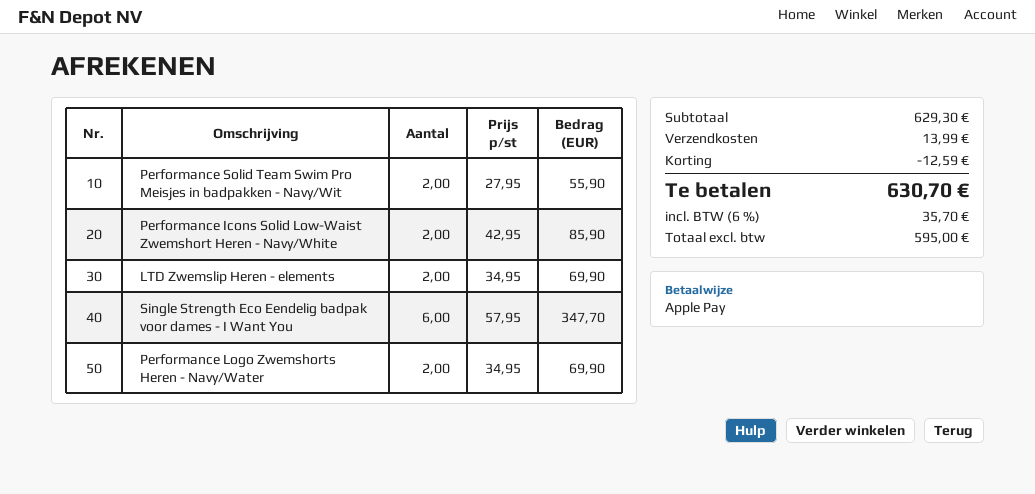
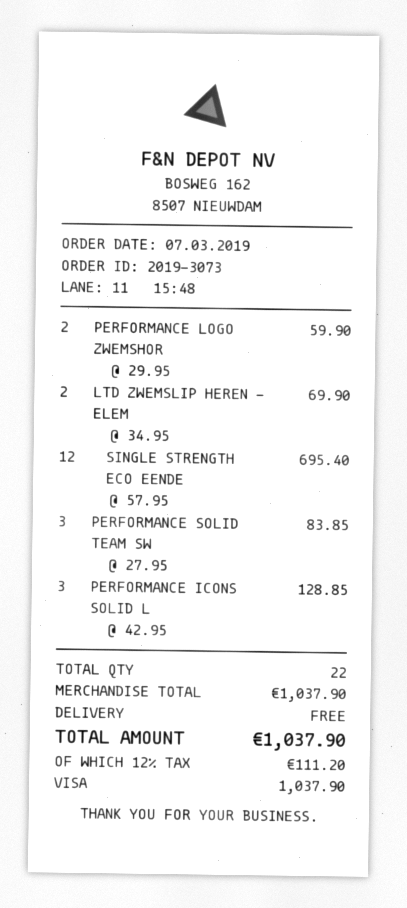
payment method: Apple Pay -> Visa
Performance Solid Team Swim Pro Meisjes in badpakken - Navy/Wit: 2 x 27.95 = 55.90 -> 3 x 27.95 = 83.85
Performance Icons Solid Low-Waist Zwemshort Heren - Navy/White: 2 x 42.95 = 85.90 -> 3 x 42.95 = 128.85
Single Strength Eco Eendelig badpak voor dames - I Want You: 6 x 57.95 = 347.70 -> 12 x 57.95 = 695.40
Performance Logo Zwemshorts Heren - Navy/Water: 2 x 34.95 = 69.90 -> 2 x 29.95 = 59.90
subtotal: 629.30 -> 1037.90
discount: 12.59 -> none
shipping: 13.99 -> 0.00
tax: 6% = 35.70 -> 12% = 111.20
total: 630.70 -> 1037.90

